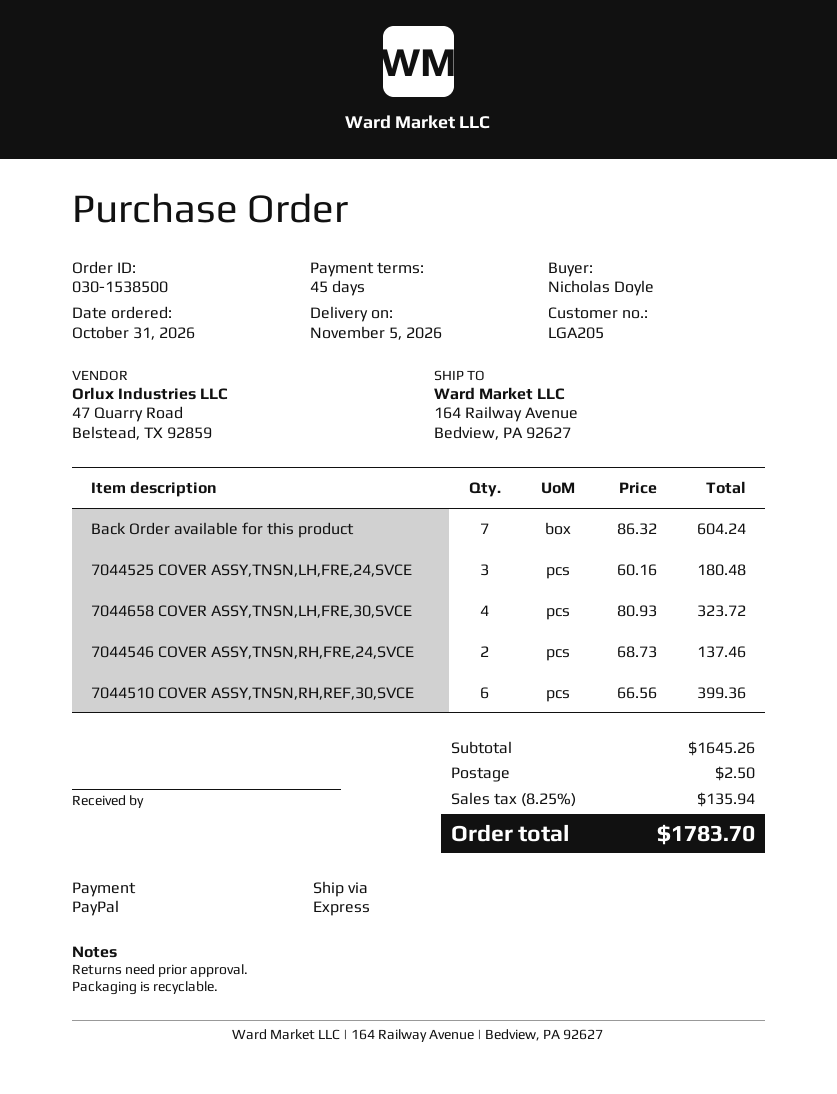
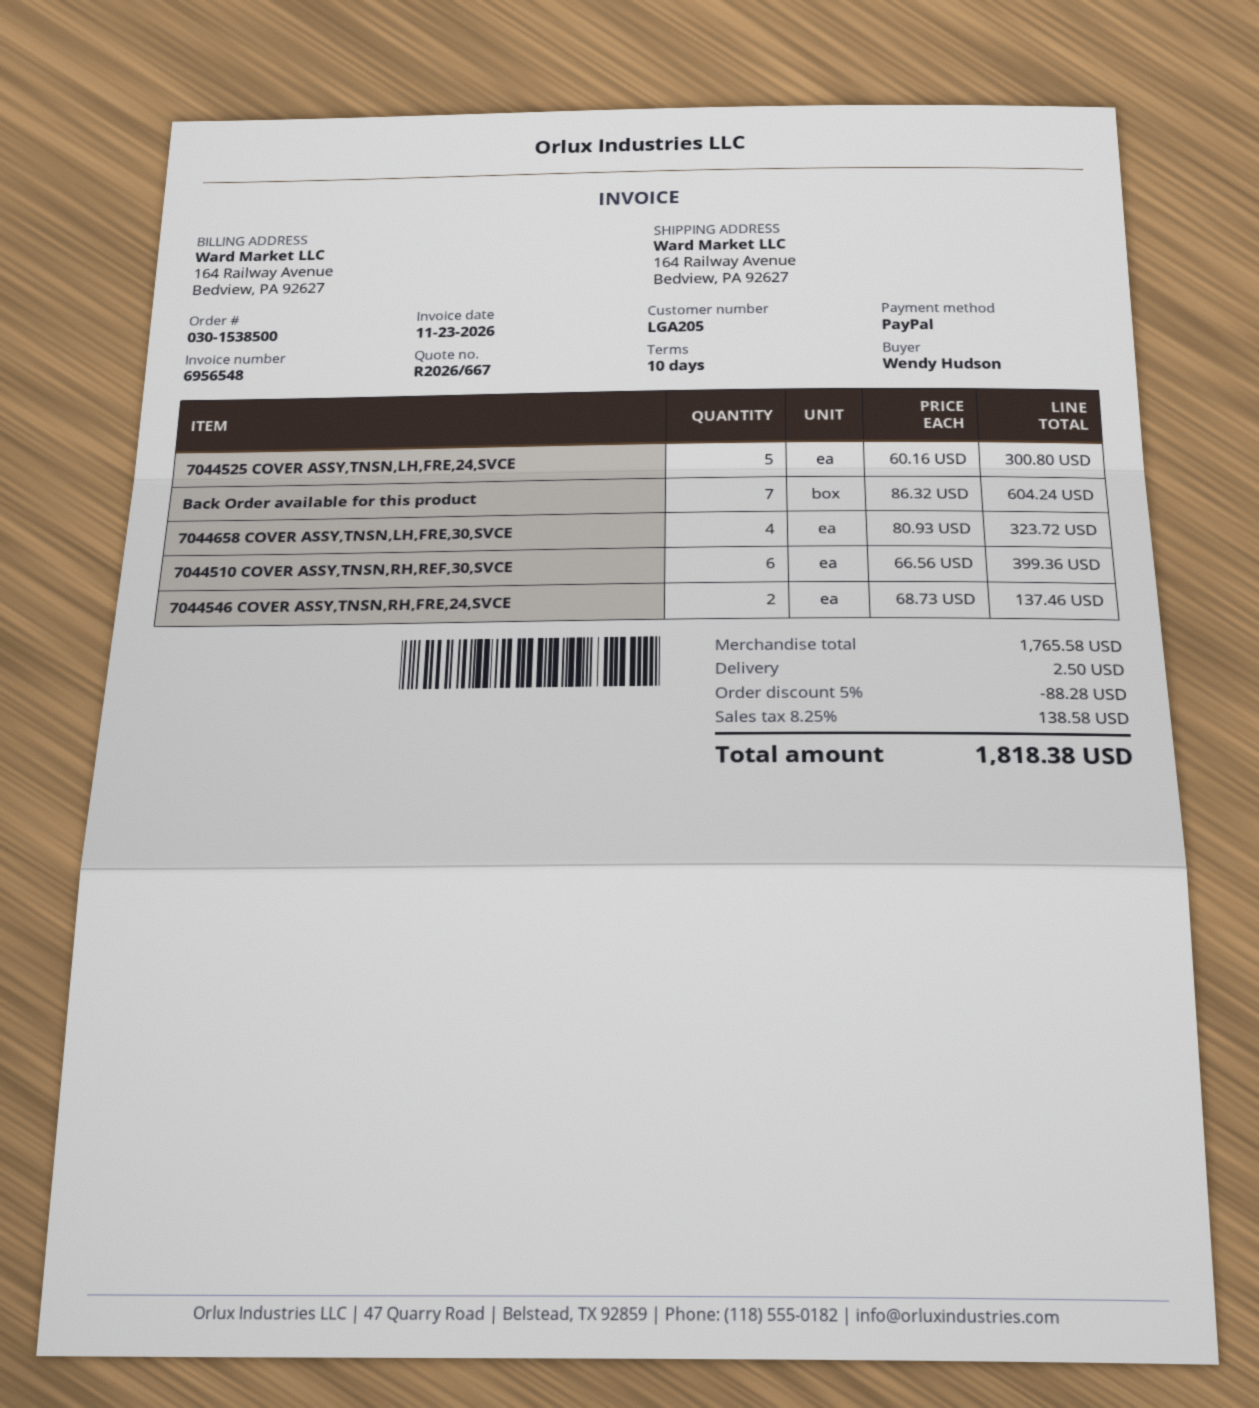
payment terms: 45 days -> 10 days
ordered by: Nicholas Doyle -> Wendy Hudson
7044525 COVER ASSY,TNSN,LH,FRE,24,SVCE: 3 x 60.16 = 180.48 -> 5 x 60.16 = 300.80
subtotal: 1645.26 -> 1765.58
discount: none -> 5% = 88.28
tax: 8.25% = 135.94 -> 8.25% = 138.58
total: 1783.70 -> 1818.38

